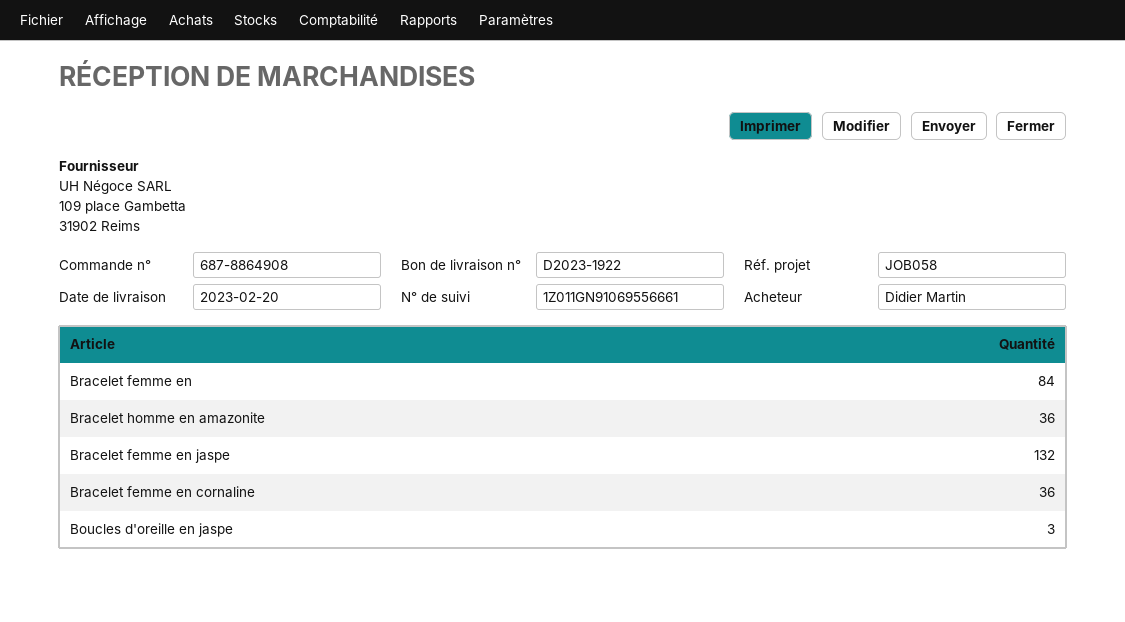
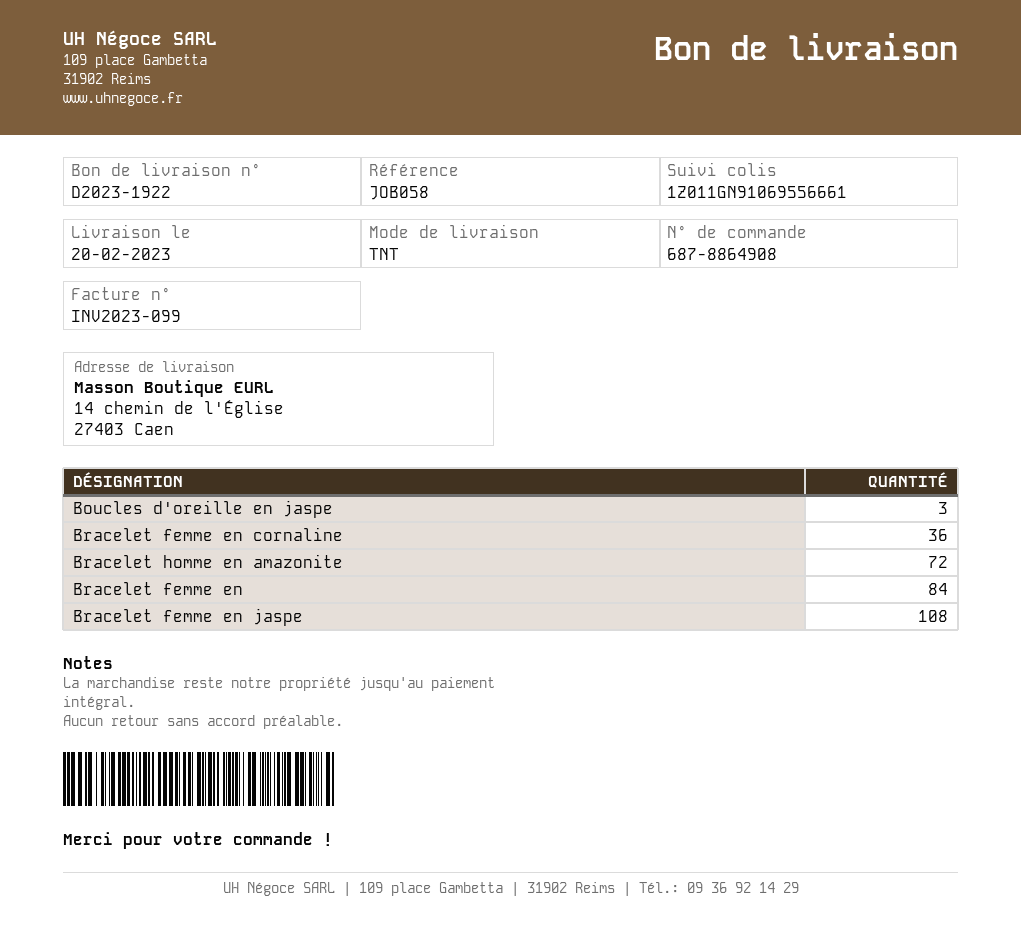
Bracelet homme en amazonite: 36 -> 72
Bracelet femme en jaspe: 132 -> 108

